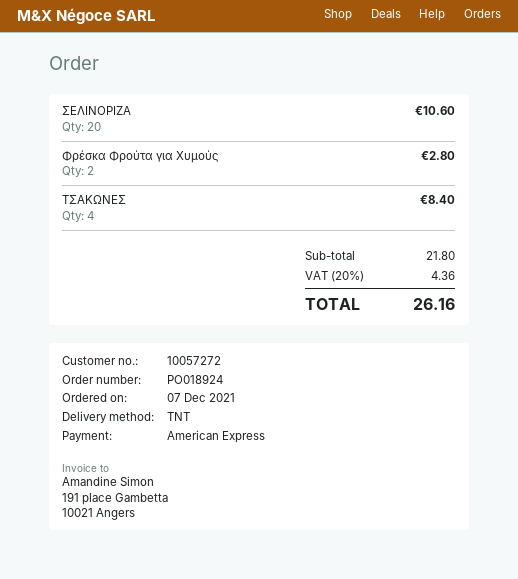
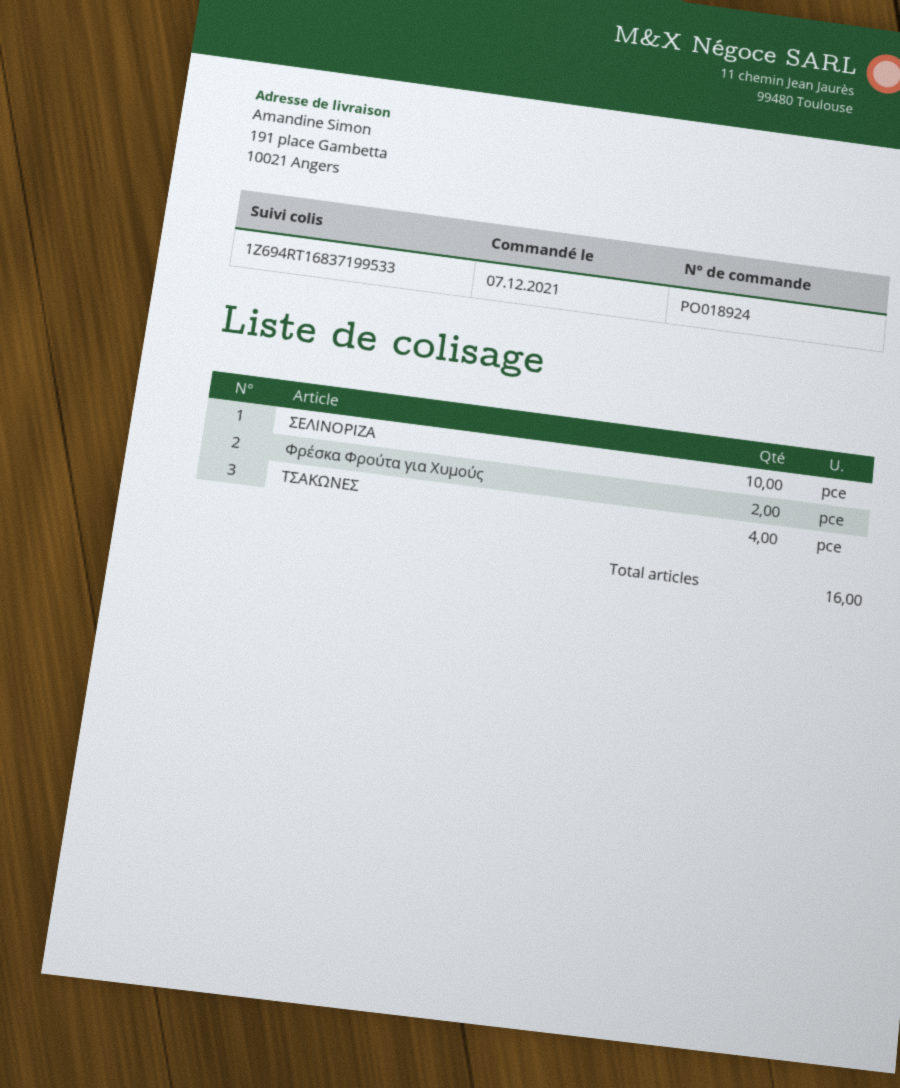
ΣΕΛΙΝΟΡΙΖΑ: 20 -> 10

